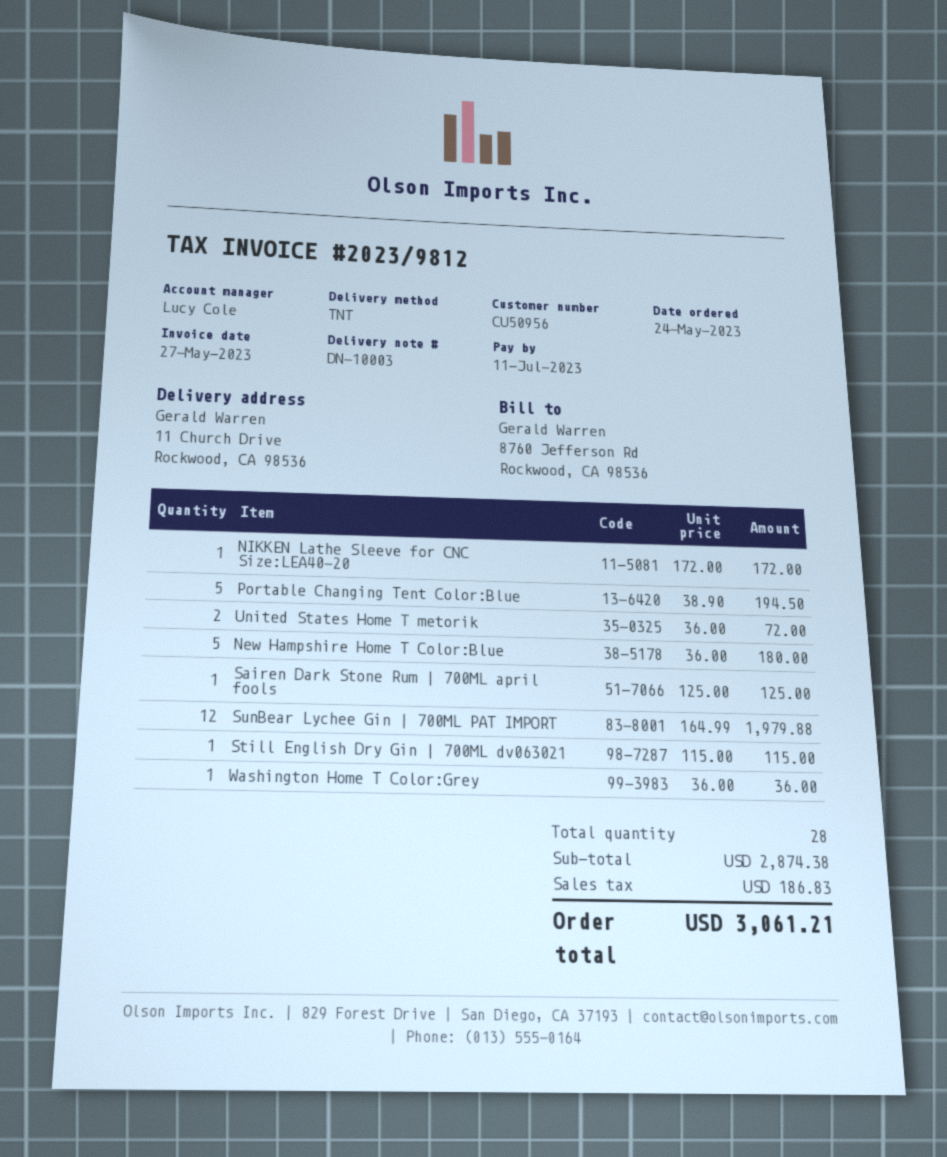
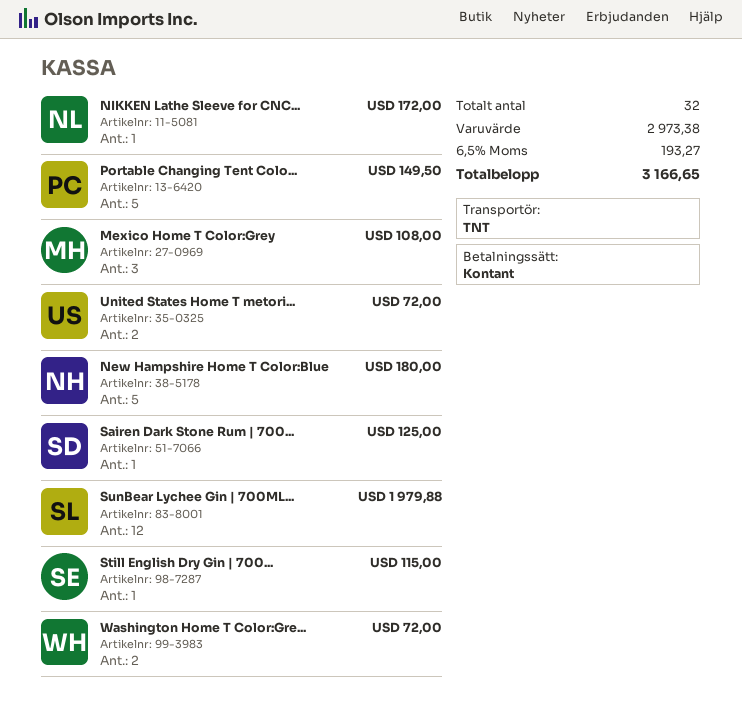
Portable Changing Tent Color:Blue: 5 for 194.50 -> 5 for 149.50
Washington Home T Color:Grey: 1 for 36.00 -> 2 for 72.00
Mexico Home T Color:Grey: none -> 3 for 108.00
total quantity: 28 -> 32
subtotal: 2874.38 -> 2973.38
tax: 186.83 -> 193.27
total: 3061.21 -> 3166.65

